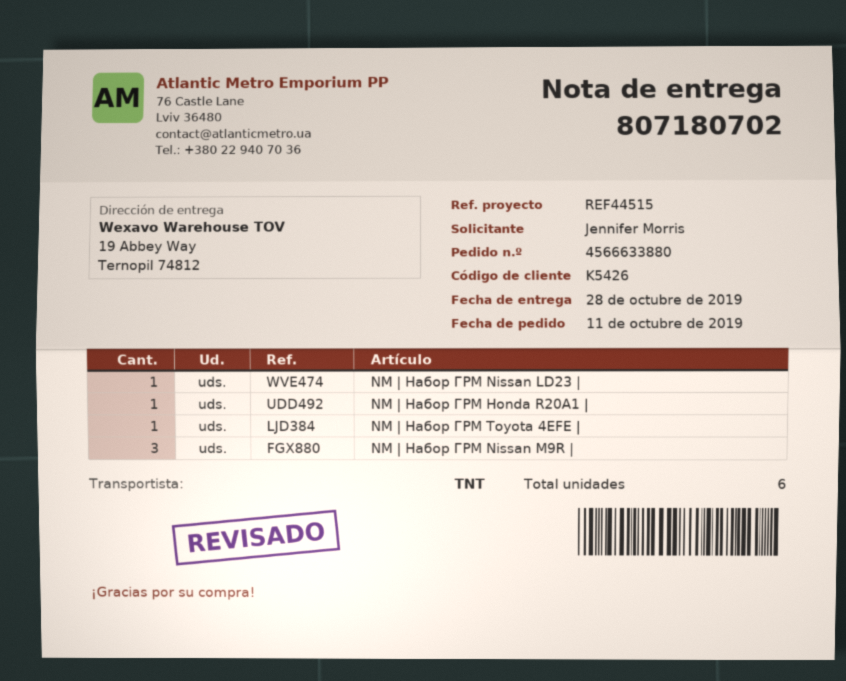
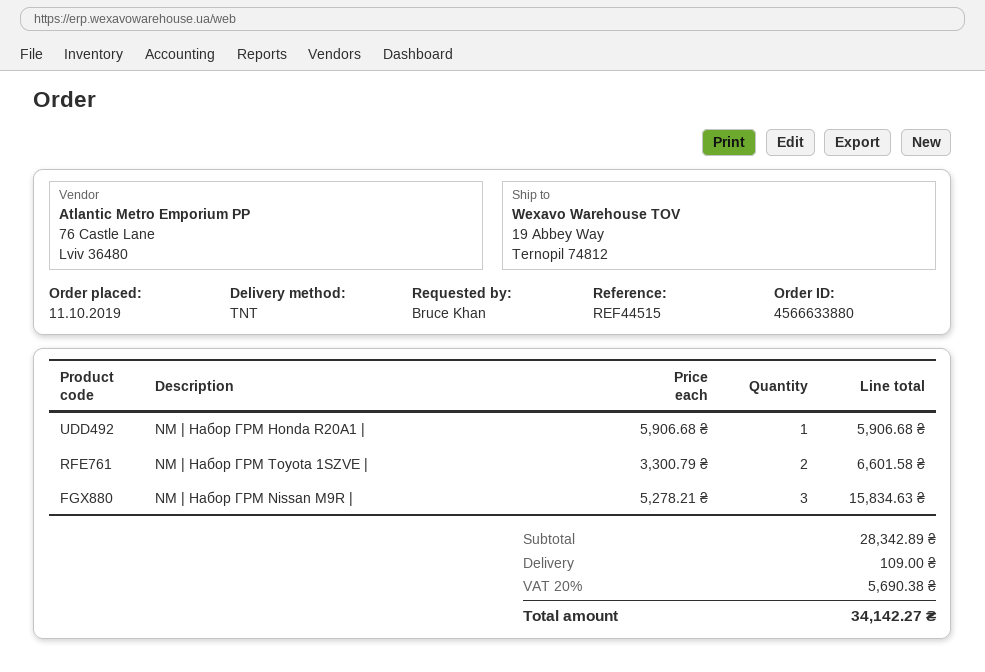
ordered by: Jennifer Morris -> Bruce Khan
NM | Набор ГРМ Nissan LD23 |: 1 -> none
NM | Набор ГРМ Toyota 4EFE |: 1 -> none
NM | Набор ГРМ Toyota 1SZVE |: none -> 2

